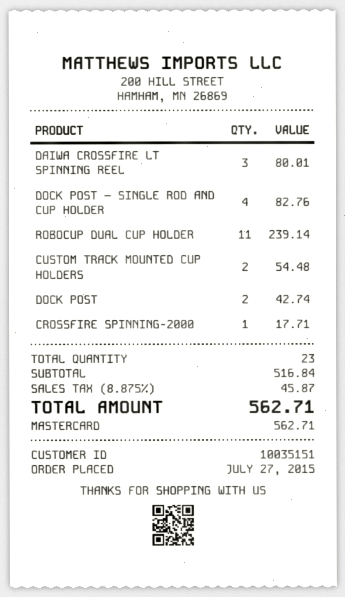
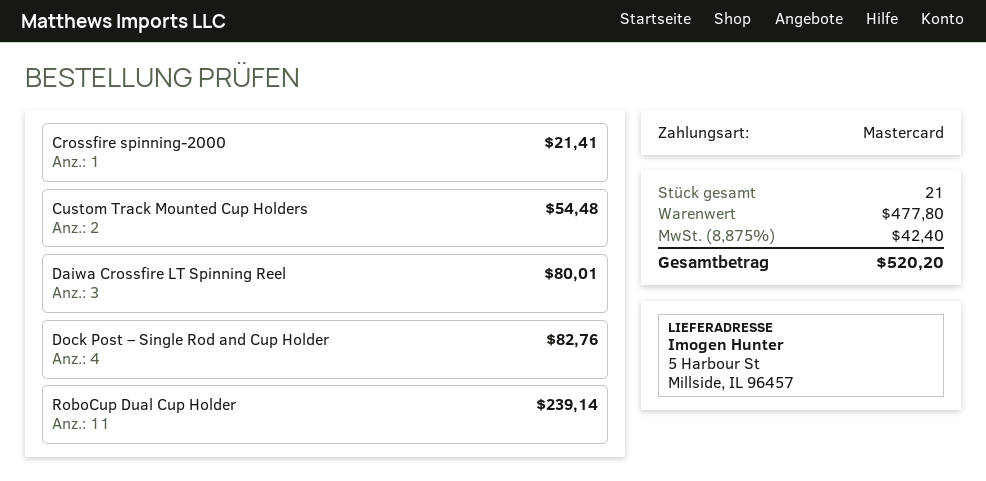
DOCK POST: 2 for 42.74 -> none
CROSSFIRE SPINNING-2000: 1 for 17.71 -> 1 for 21.41
total quantity: 23 -> 21
subtotal: 516.84 -> 477.80
tax: 8.875% = 45.87 -> 8.875% = 42.40
total: 562.71 -> 520.20

